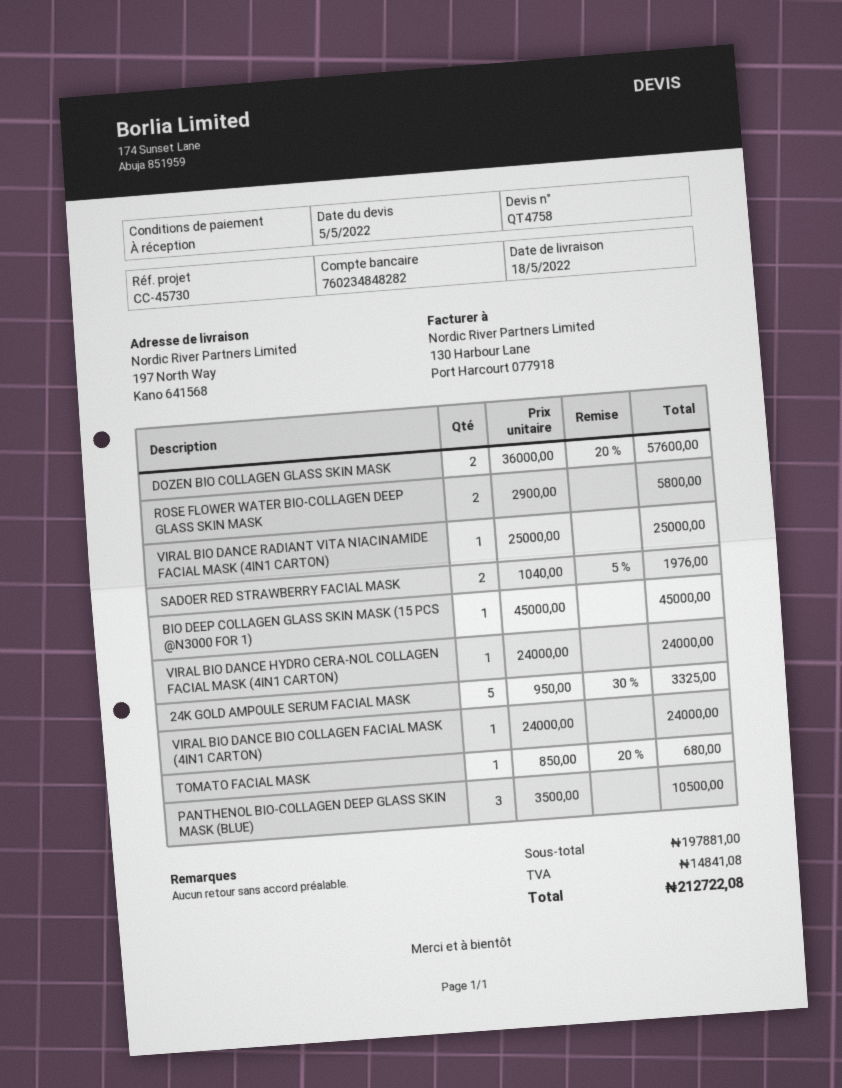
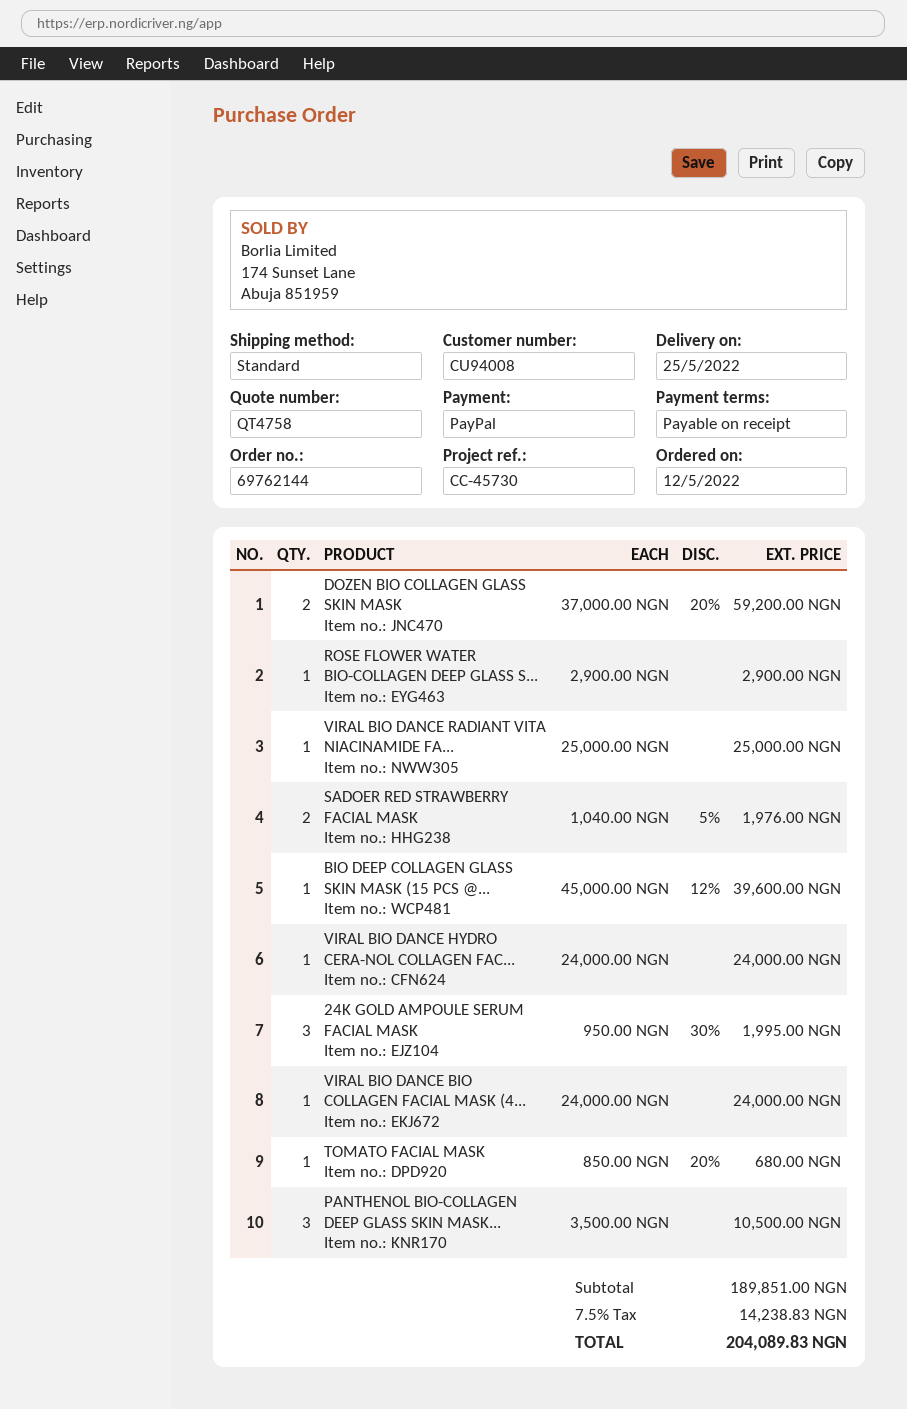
delivery date: 2022-05-18 -> 2022-05-25
DOZEN BIO COLLAGEN GLASS SKIN MASK: 2 x 36000.00 - 20% = 57600.00 -> 2 x 37000.00 - 20% = 59200.00
ROSE FLOWER WATER BIO-COLLAGEN DEEP GLASS SKIN MASK: 2 x 2900.00 = 5800.00 -> 1 x 2900.00 = 2900.00
BIO DEEP COLLAGEN GLASS SKIN MASK (15 PCS @N3000 FOR 1): 1 x 45000.00 = 45000.00 -> 1 x 45000.00 - 12% = 39600.00
24K GOLD AMPOULE SERUM FACIAL MASK: 5 x 950.00 - 30% = 3325.00 -> 3 x 950.00 - 30% = 1995.00
subtotal: 197881.00 -> 189851.00
tax: 14841.08 -> 14238.83
total: 212722.08 -> 204089.83

